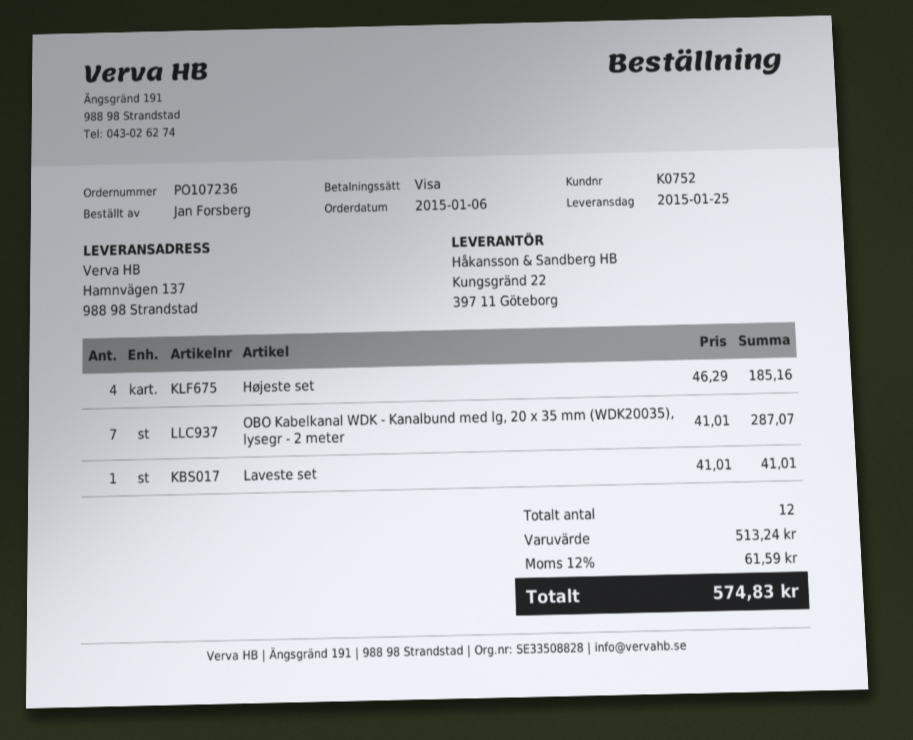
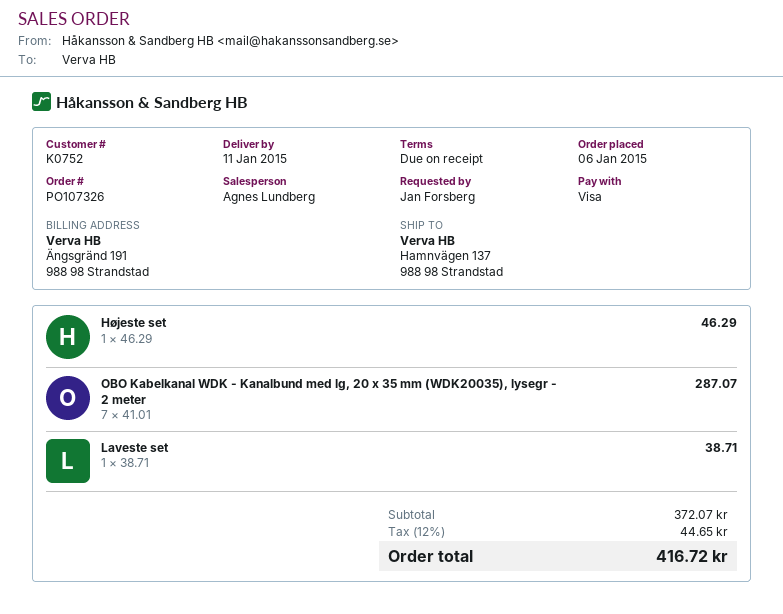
order number: PO107236 -> PO107326
delivery date: 2015-01-25 -> 2015-01-11
Højeste set: 4 x 46.29 = 185.16 -> 1 x 46.29 = 46.29
Laveste set: 1 x 41.01 = 41.01 -> 1 x 38.71 = 38.71
subtotal: 513.24 -> 372.07
tax: 12% = 61.59 -> 12% = 44.65
total: 574.83 -> 416.72

